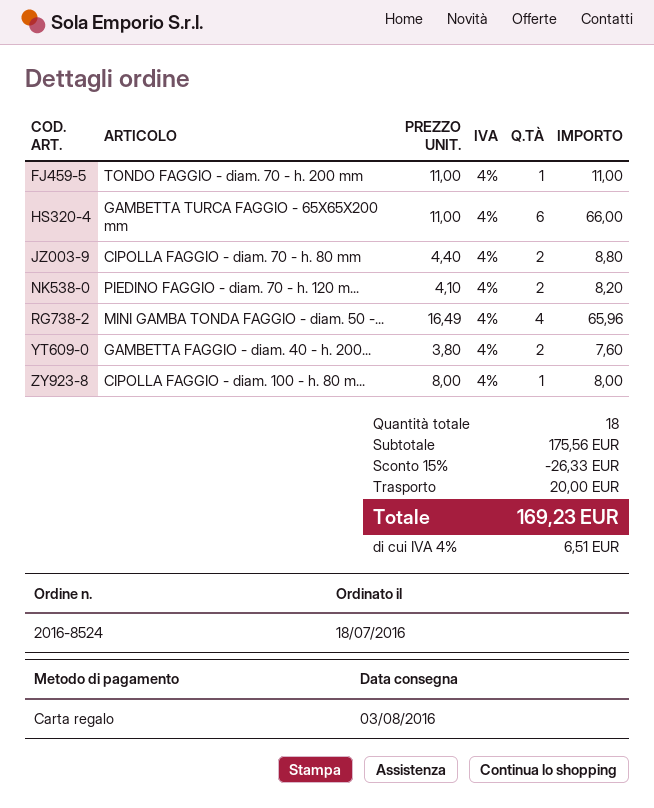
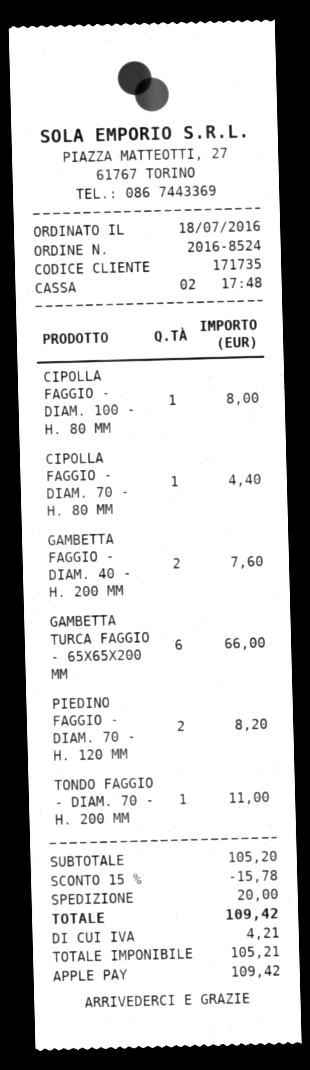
payment method: gift card -> Apple Pay
CIPOLLA FAGGIO - diam. 70 - h. 80 mm: 2 for 8.80 -> 1 for 4.40
MINI GAMBA TONDA FAGGIO - diam. 50 -...: 4 for 65.96 -> none
subtotal: 175.56 -> 105.20
discount: 15% = 26.33 -> 15% = 15.78
tax: 6.51 -> 4.21
total: 169.23 -> 109.42

